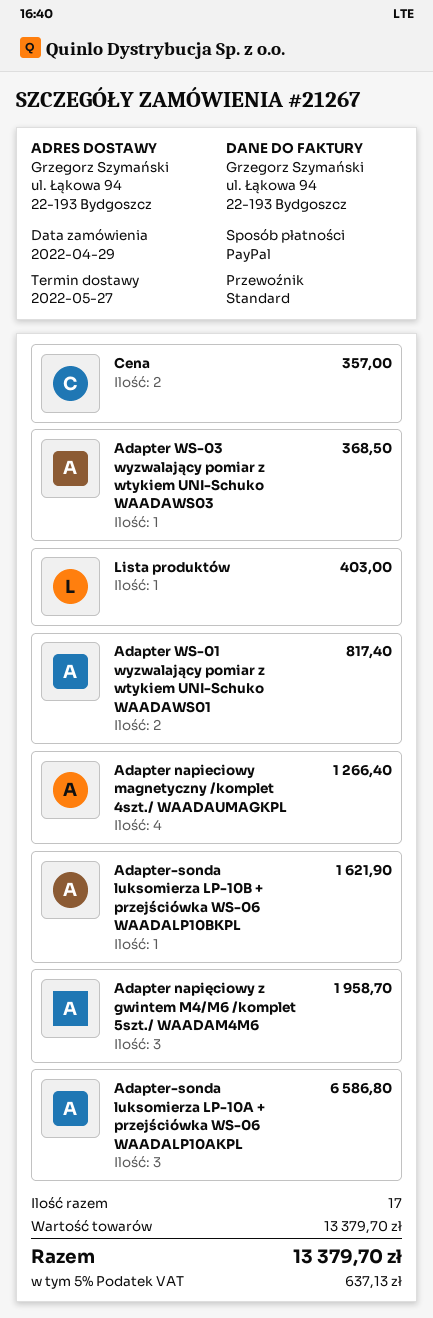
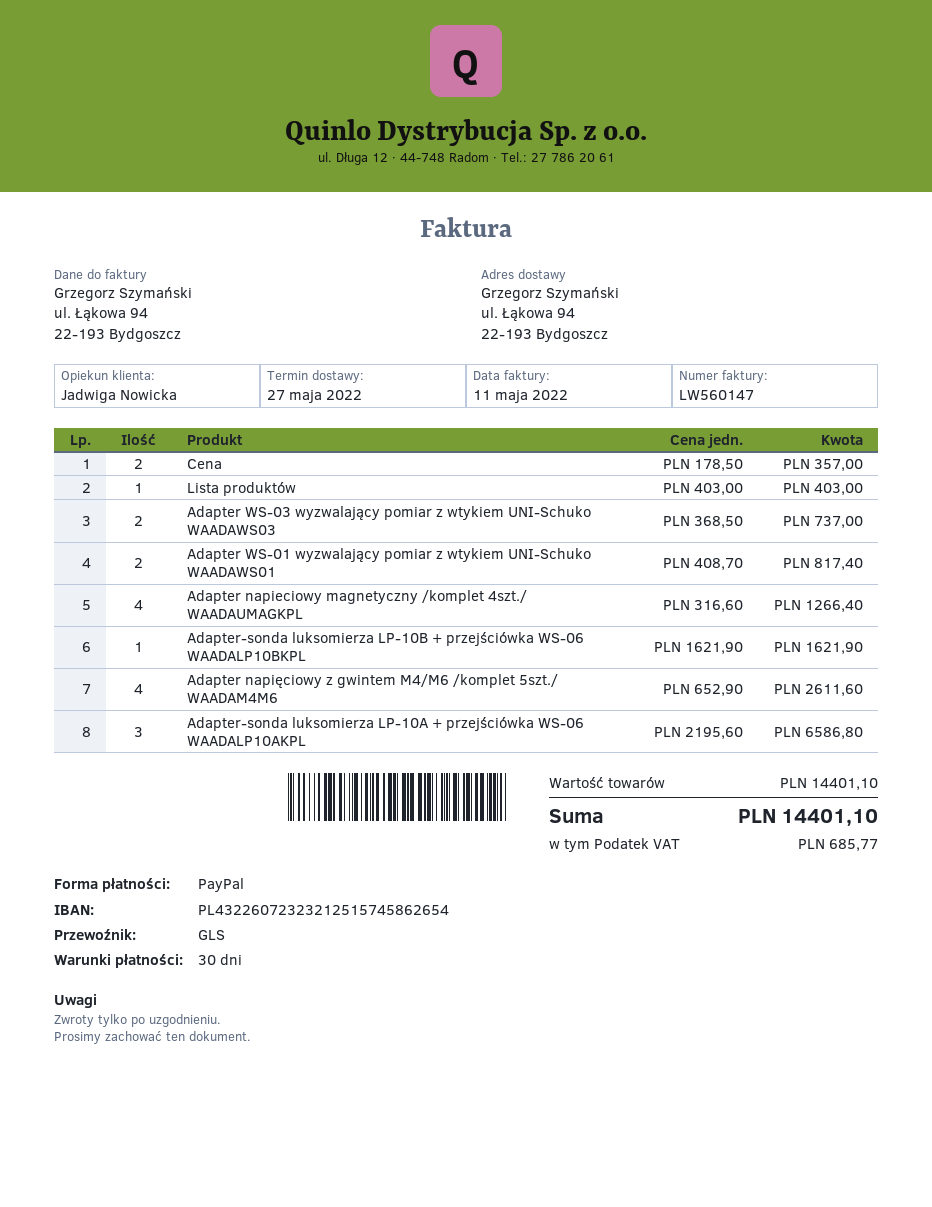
shipping method: standard -> GLS
Adapter WS-03 wyzwalający pomiar z wtykiem UNI-Schuko WAADAWS03: 1 for 368.50 -> 2 for 737.00
Adapter napięciowy z gwintem M4/M6 /komplet 5szt./ WAADAM4M6: 3 for 1958.70 -> 4 for 2611.60
subtotal: 13379.70 -> 14401.10
tax: 637.13 -> 685.77
total: 13379.70 -> 14401.10

